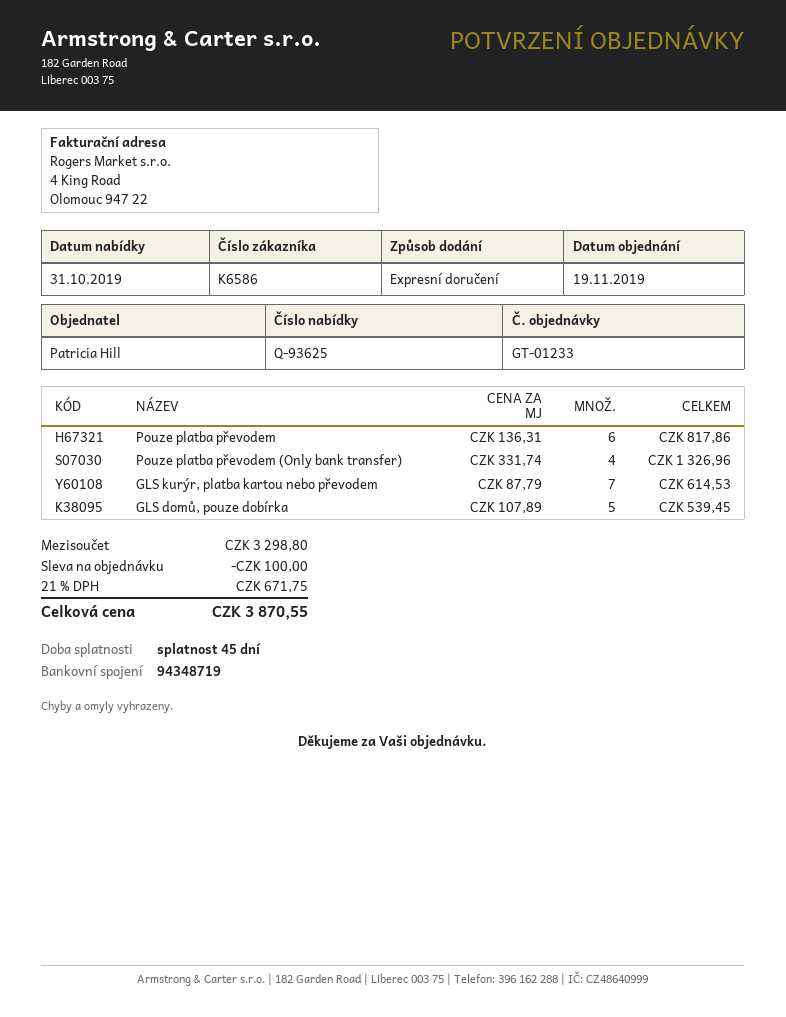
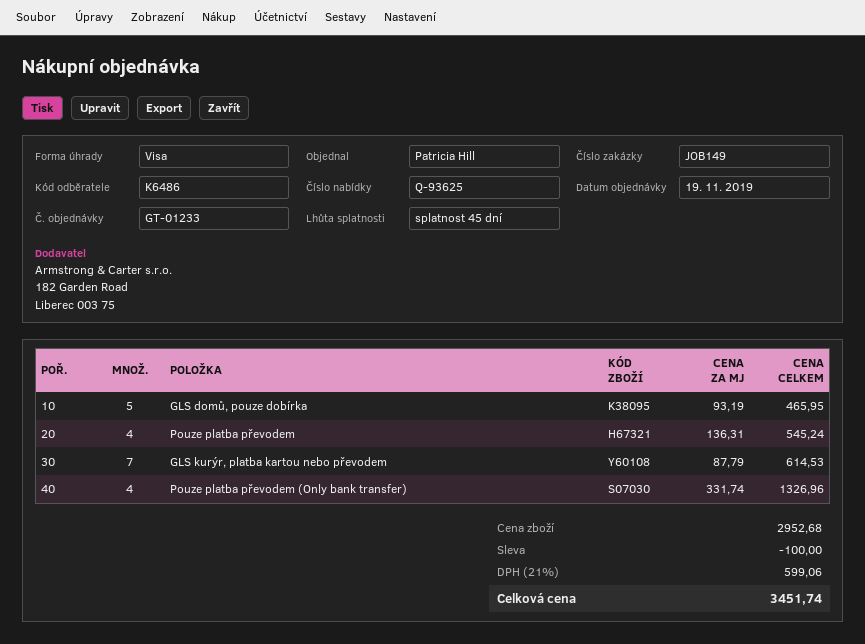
customer number: K6586 -> K6486
Pouze platba převodem: 6 x 136.31 = 817.86 -> 4 x 136.31 = 545.24
GLS domů, pouze dobírka: 5 x 107.89 = 539.45 -> 5 x 93.19 = 465.95
subtotal: 3298.80 -> 2952.68
tax: 21% = 671.75 -> 21% = 599.06
total: 3870.55 -> 3451.74

